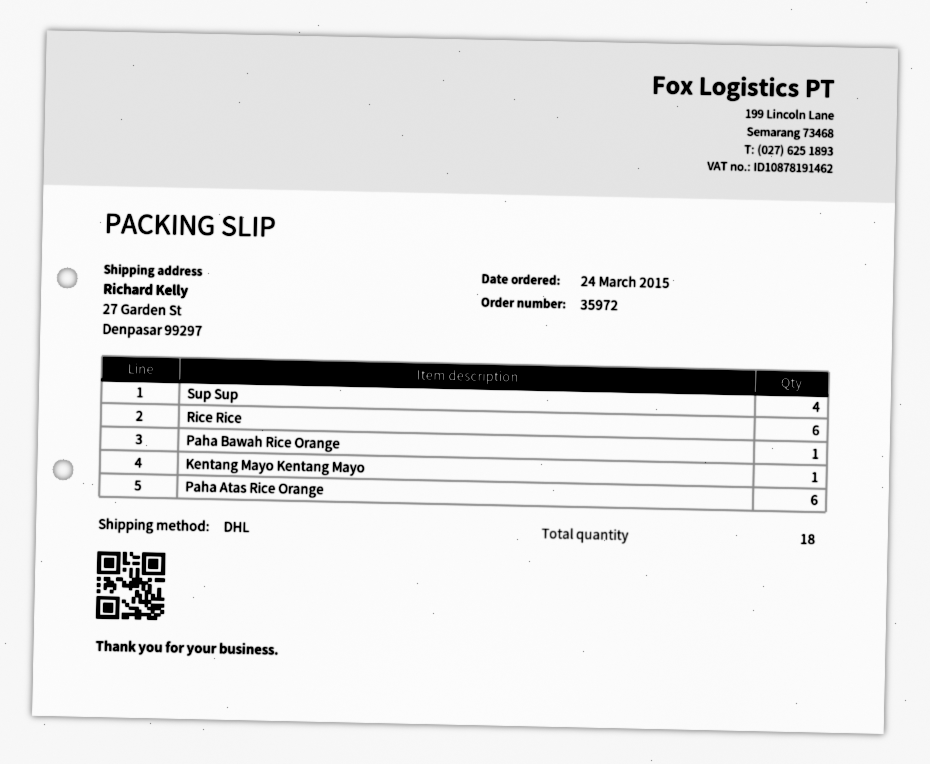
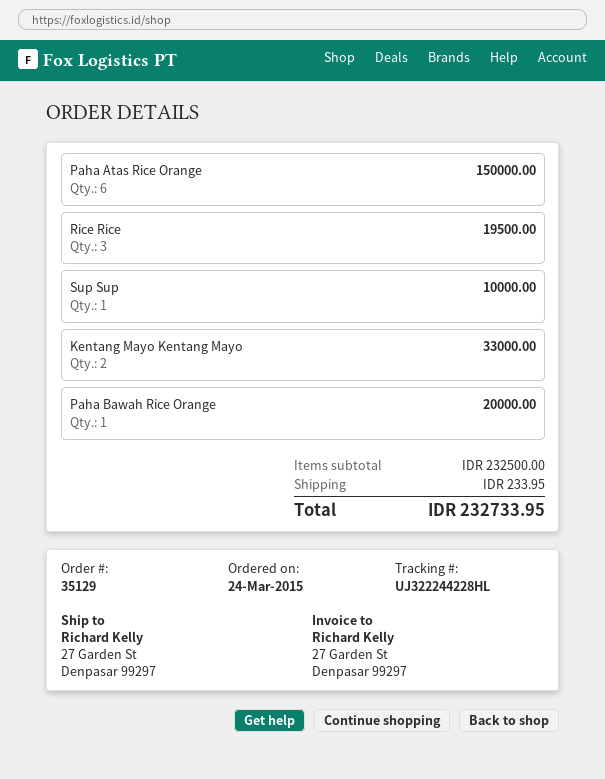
order number: 35972 -> 35129
Sup Sup: 4 -> 1
Rice Rice: 6 -> 3
Kentang Mayo Kentang Mayo: 1 -> 2

